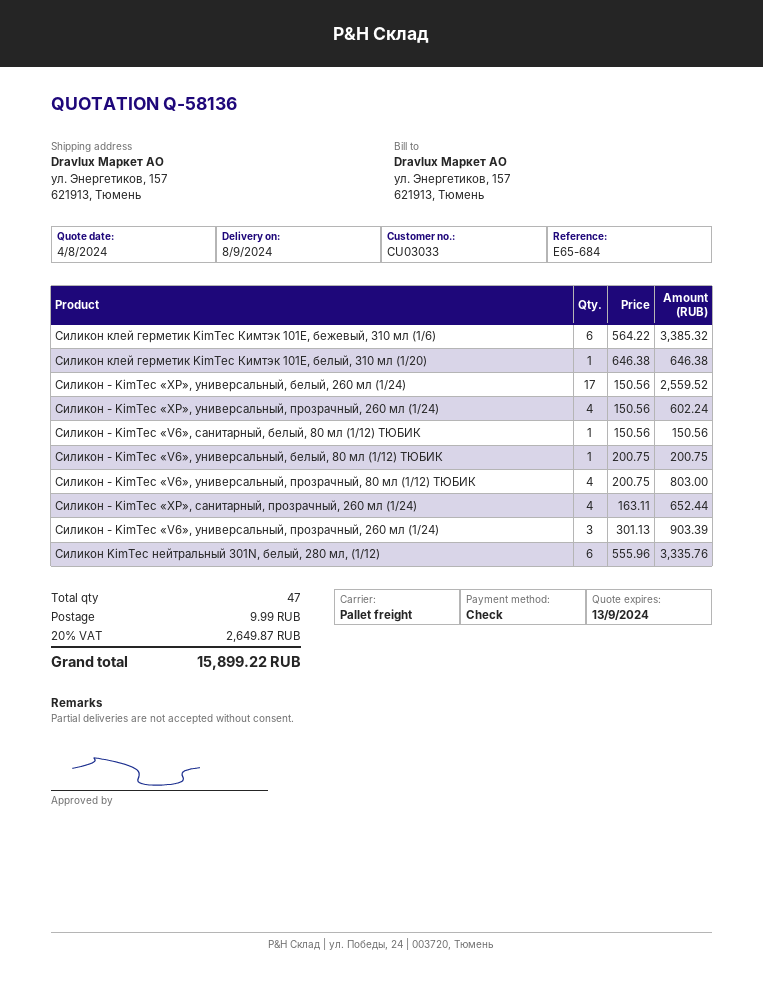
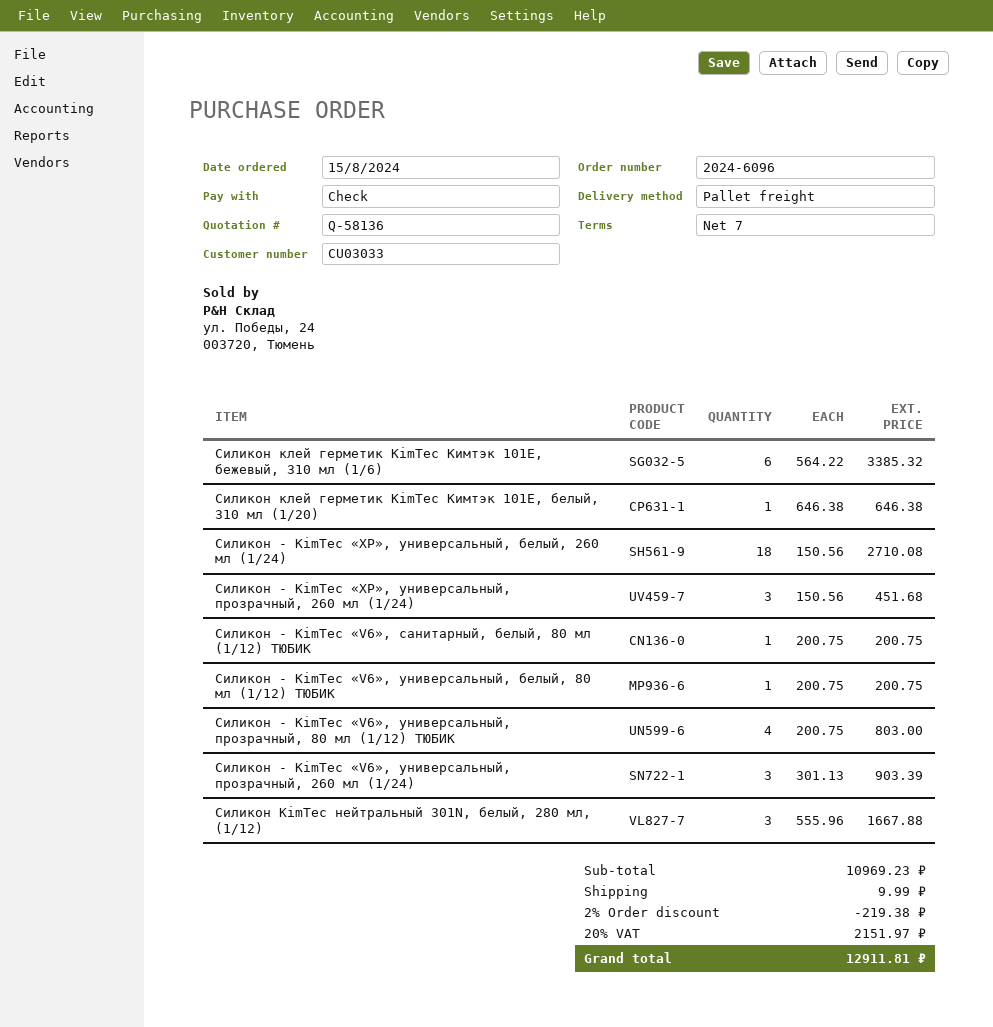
Силикон - KimTec «XP», универсальный, белый, 260 мл (1/24): 17 x 150.56 = 2559.52 -> 18 x 150.56 = 2710.08
Силикон - KimTec «XP», универсальный, прозрачный, 260 мл (1/24): 4 x 150.56 = 602.24 -> 3 x 150.56 = 451.68
Силикон - KimTec «V6», санитарный, белый, 80 мл (1/12) ТЮБИК: 1 x 150.56 = 150.56 -> 1 x 200.75 = 200.75
Силикон - KimTec «XP», санитарный, прозрачный, 260 мл (1/24): 4 x 163.11 = 652.44 -> none
Силикон KimTec нейтральный 301N, белый, 280 мл, (1/12): 6 x 555.96 = 3335.76 -> 3 x 555.96 = 1667.88
discount: none -> 2% = 219.38
tax: 20% = 2649.87 -> 20% = 2151.97
total: 15899.22 -> 12911.81

